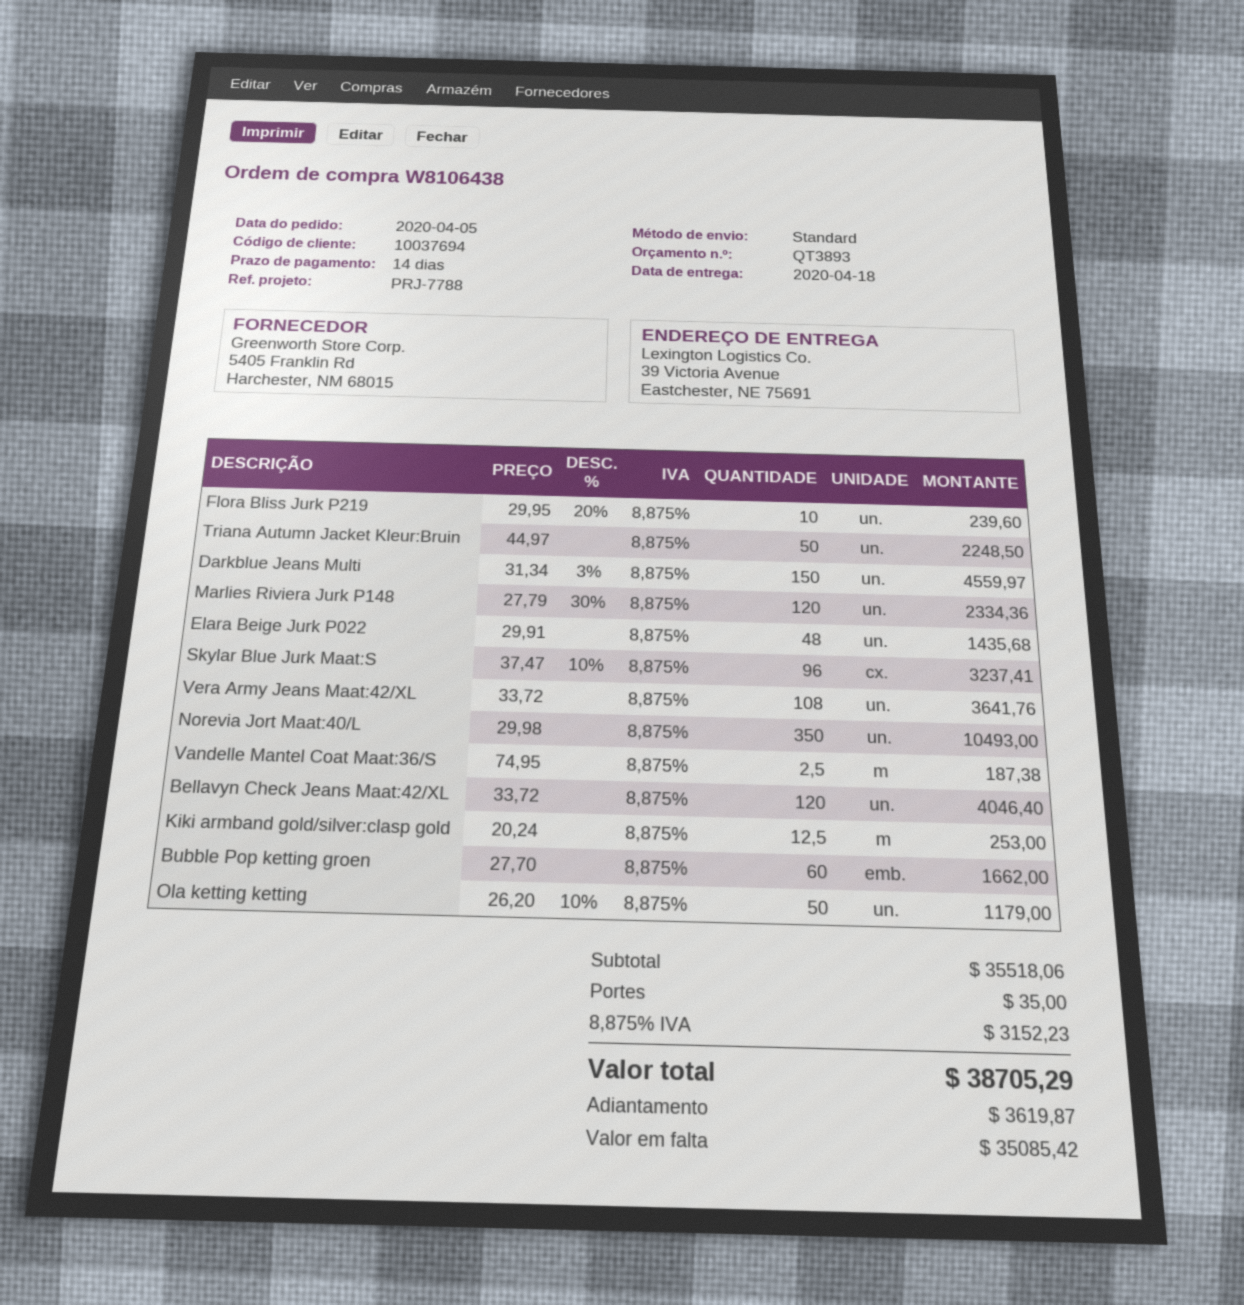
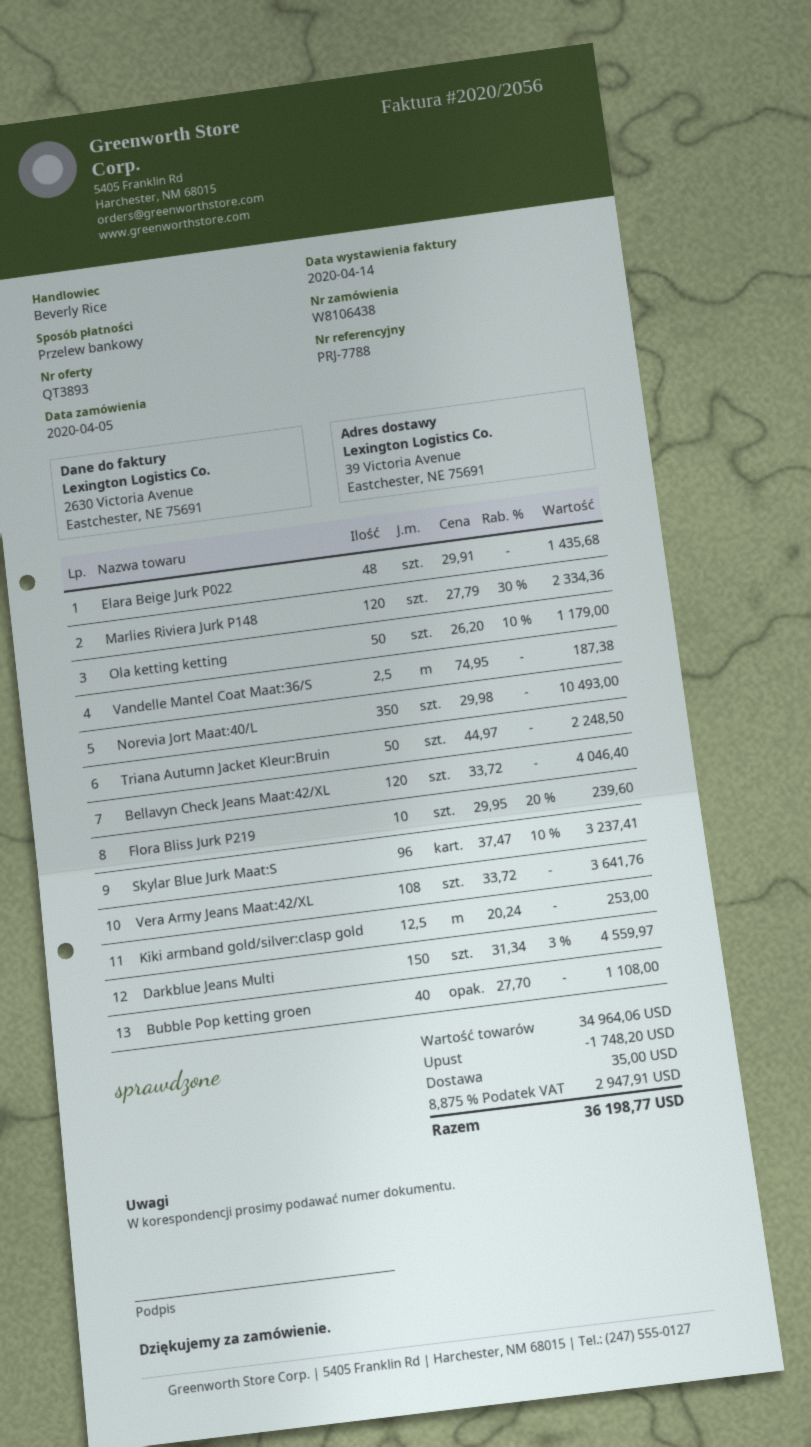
Bubble Pop ketting groen: 60 x 27.70 = 1662.00 -> 40 x 27.70 = 1108.00
subtotal: 35518.06 -> 34964.06
discount: none -> 1748.20
tax: 8.875% = 3152.23 -> 8.875% = 2947.91
total: 38705.29 -> 36198.77

